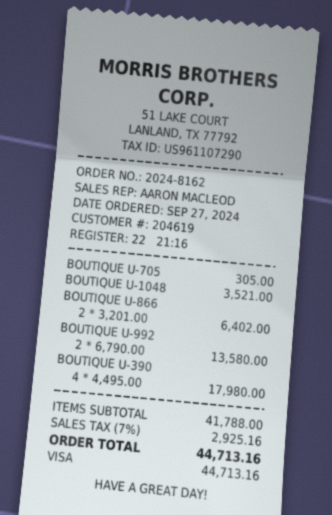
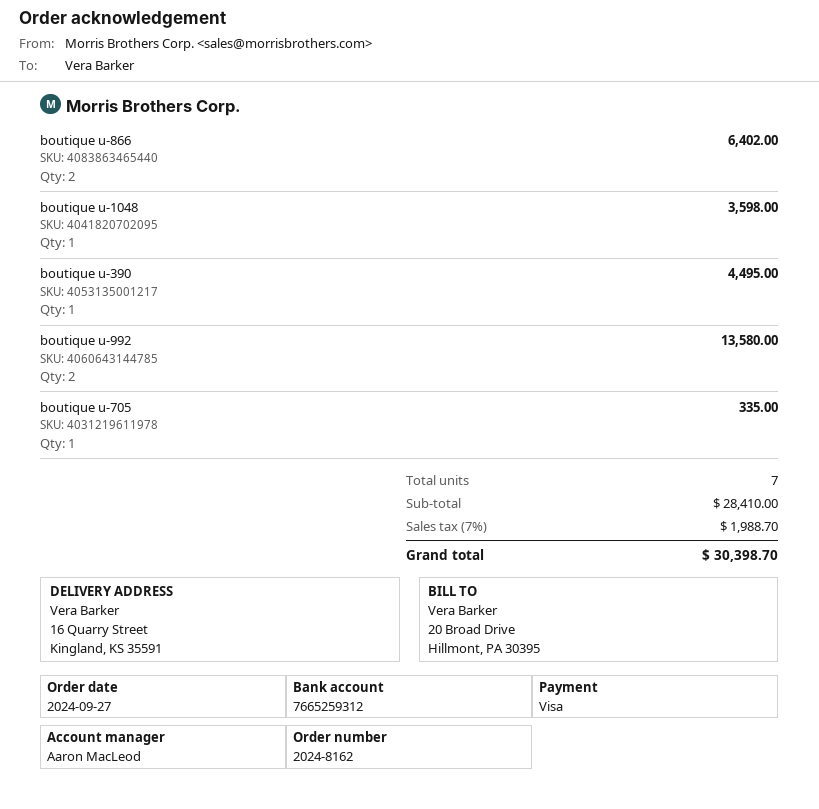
BOUTIQUE U-705: 1 for 305.00 -> 1 for 335.00
BOUTIQUE U-1048: 1 for 3521.00 -> 1 for 3598.00
BOUTIQUE U-390: 4 for 17980.00 -> 1 for 4495.00
subtotal: 41788.00 -> 28410.00
tax: 7% = 2925.16 -> 7% = 1988.70
total: 44713.16 -> 30398.70

